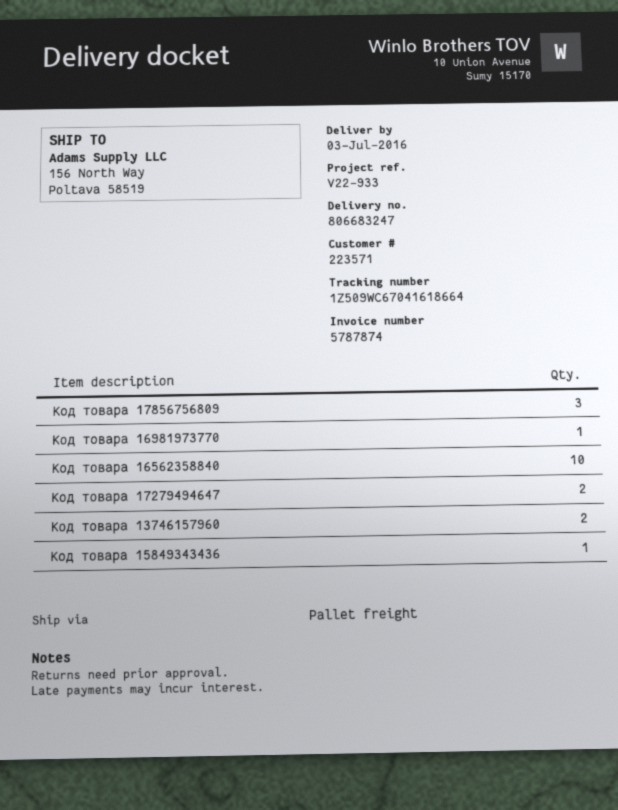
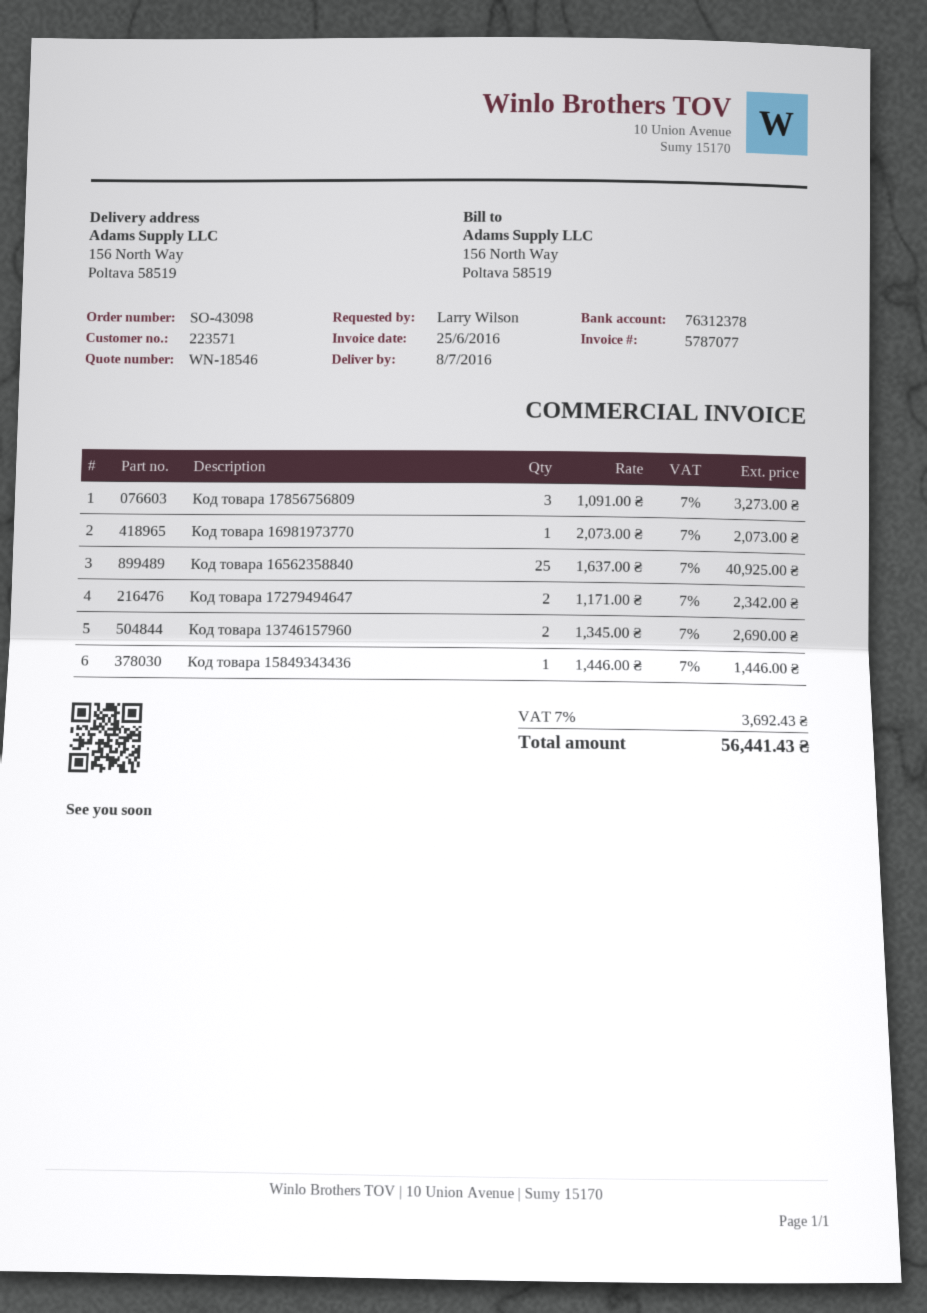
delivery date: 2016-07-03 -> 2016-07-08
invoice number: 5787874 -> 5787077
Код товара 16562358840: 10 -> 25

